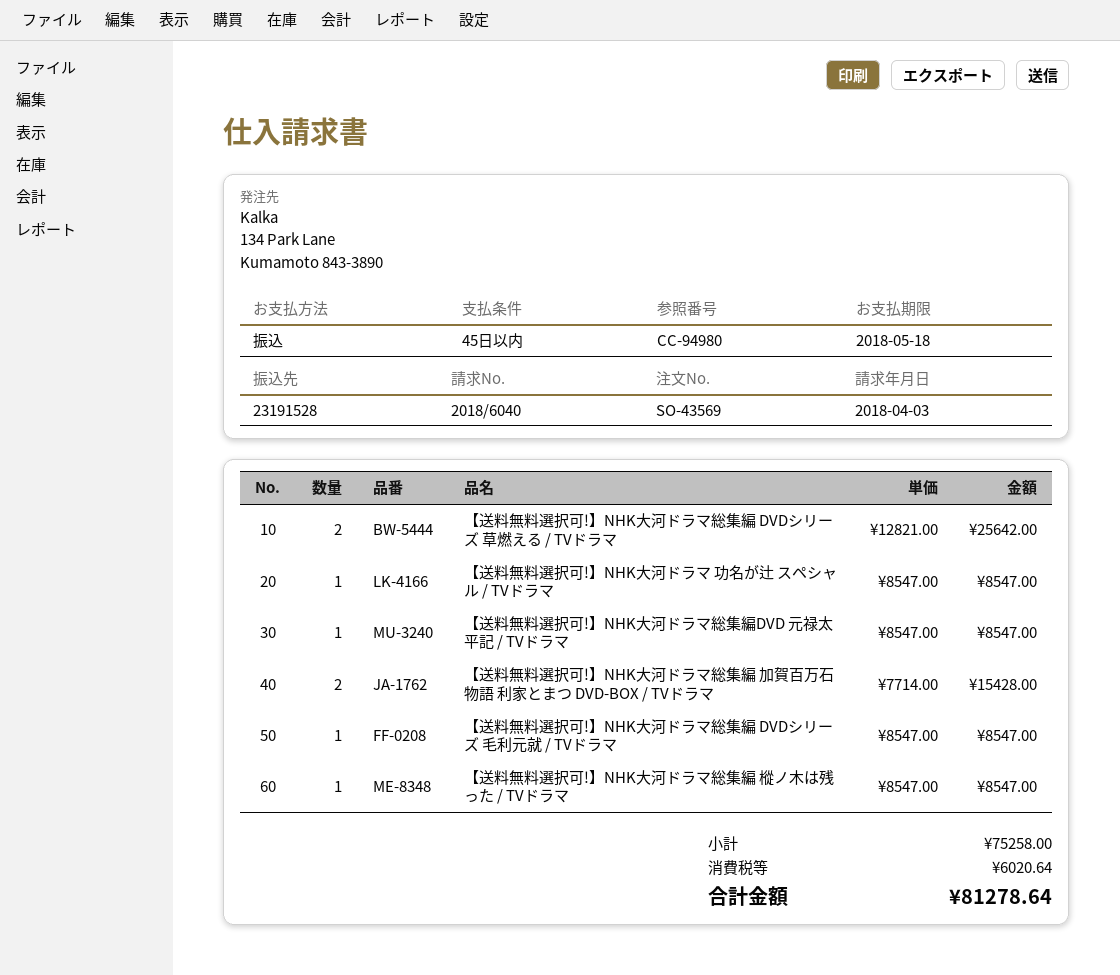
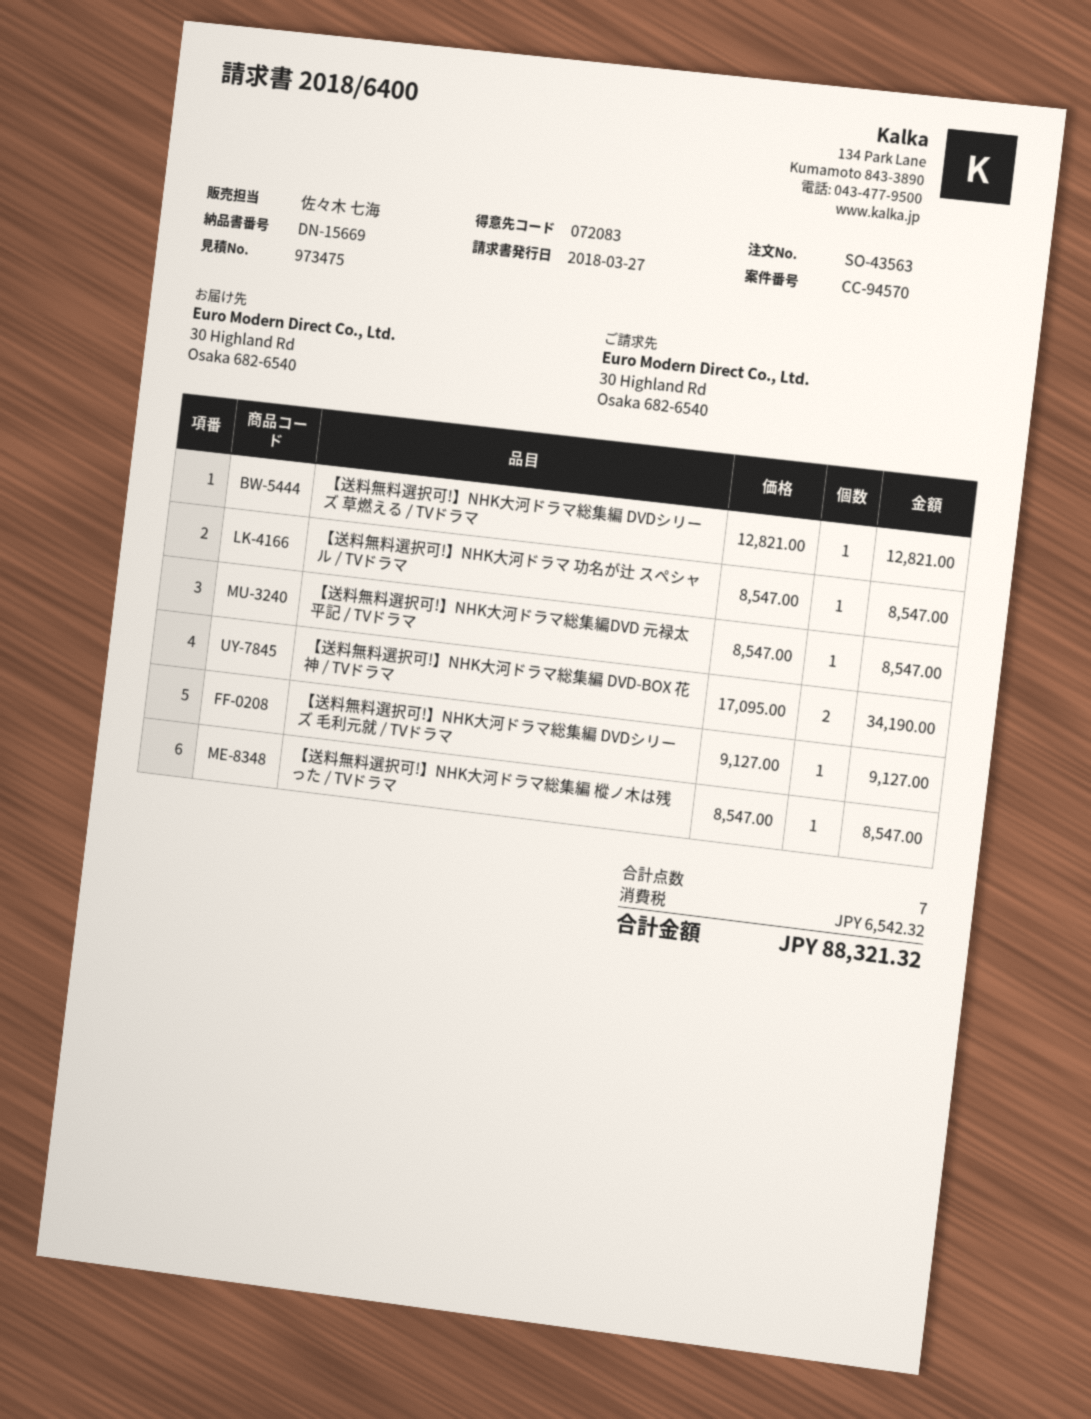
order number: SO-43569 -> SO-43563
invoice number: 2018/6040 -> 2018/6400
invoice date: 2018-04-03 -> 2018-03-27
reference: CC-94980 -> CC-94570
【送料無料選択可!】NHK大河ドラマ総集編 DVDシリーズ 草燃える / TVドラマ: 2 x 12821.00 = 25642.00 -> 1 x 12821.00 = 12821.00
【送料無料選択可!】NHK大河ドラマ総集編 加賀百万石物語 利家とまつ DVD-BOX / TVドラマ: 2 x 7714.00 = 15428.00 -> none
【送料無料選択可!】NHK大河ドラマ総集編 DVDシリーズ 毛利元就 / TVドラマ: 1 x 8547.00 = 8547.00 -> 1 x 9127.00 = 9127.00
【送料無料選択可!】NHK大河ドラマ総集編 DVD-BOX 花神 / TVドラマ: none -> 2 x 17095.00 = 34190.00
tax: 6020.64 -> 6542.32
total: 81278.64 -> 88321.32

